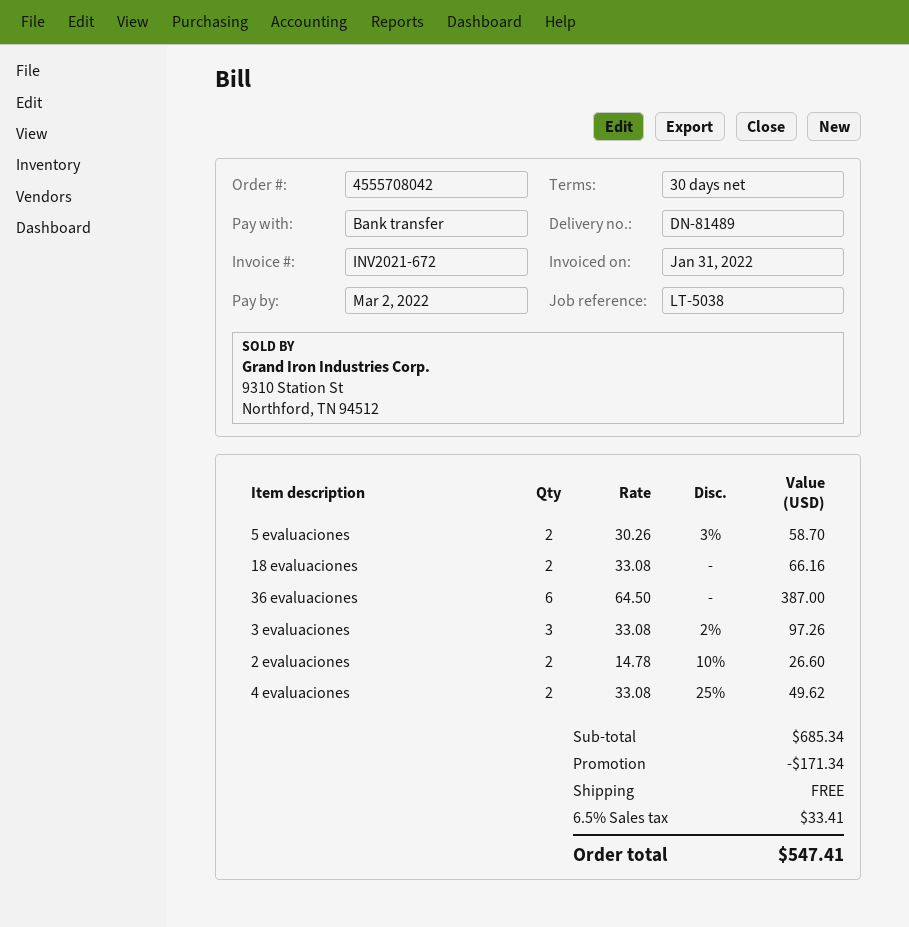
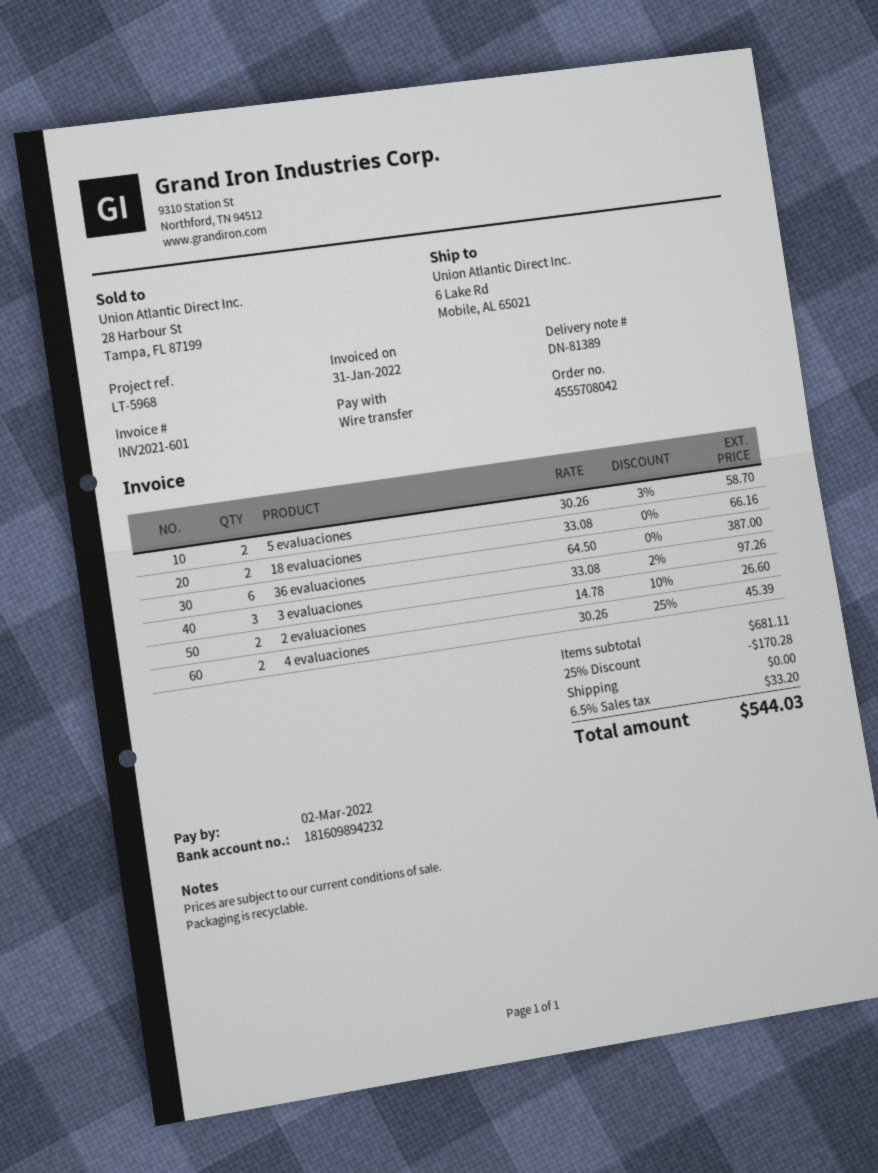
delivery note number: DN-81489 -> DN-81389
invoice number: INV2021-672 -> INV2021-601
reference: LT-5038 -> LT-5968
4 evaluaciones: 2 x 33.08 - 25% = 49.62 -> 2 x 30.26 - 25% = 45.39
subtotal: 685.34 -> 681.11
discount: 171.34 -> 170.28
tax: 6.5% = 33.41 -> 6.5% = 33.20
total: 547.41 -> 544.03

